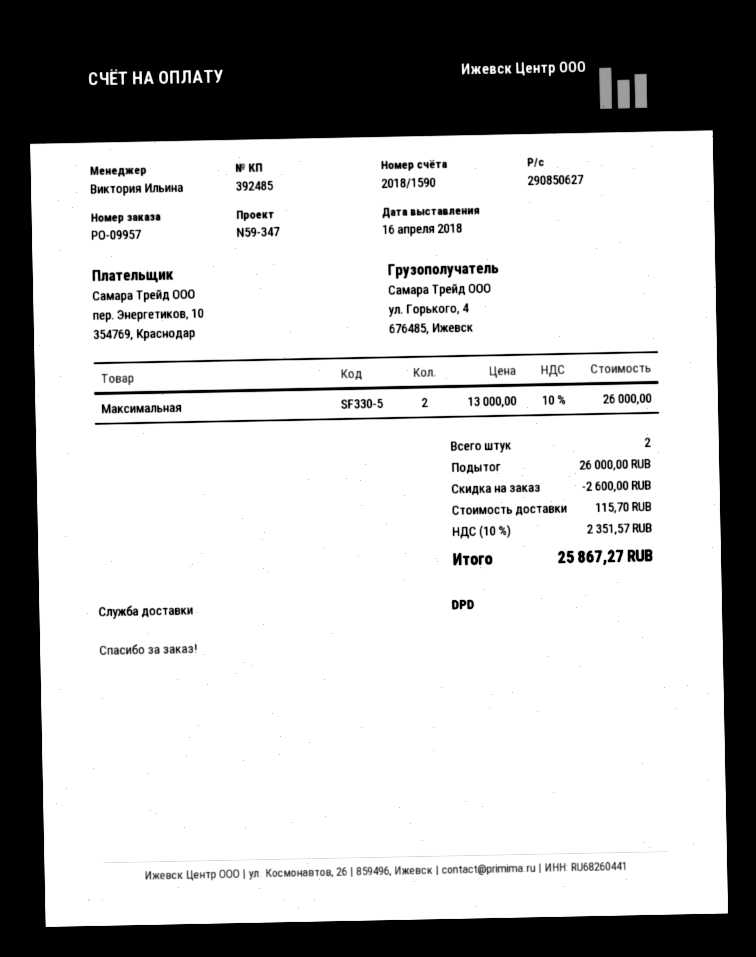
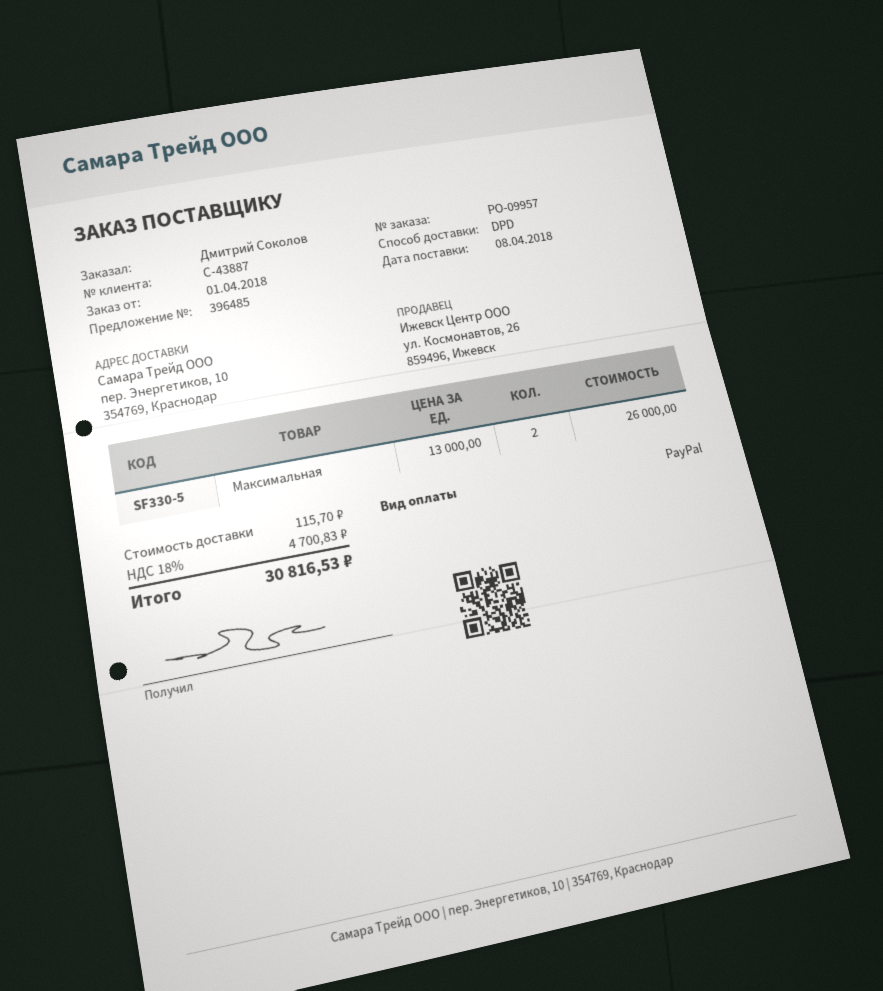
quote number: 392485 -> 396485
ship to: ул. Горького, 4, 676485, Ижевск -> пер. Энергетиков, 10, 354769, Краснодар
discount: 2600.00 -> none
tax: 10% = 2351.57 -> 18% = 4700.83
total: 25867.27 -> 30816.53

